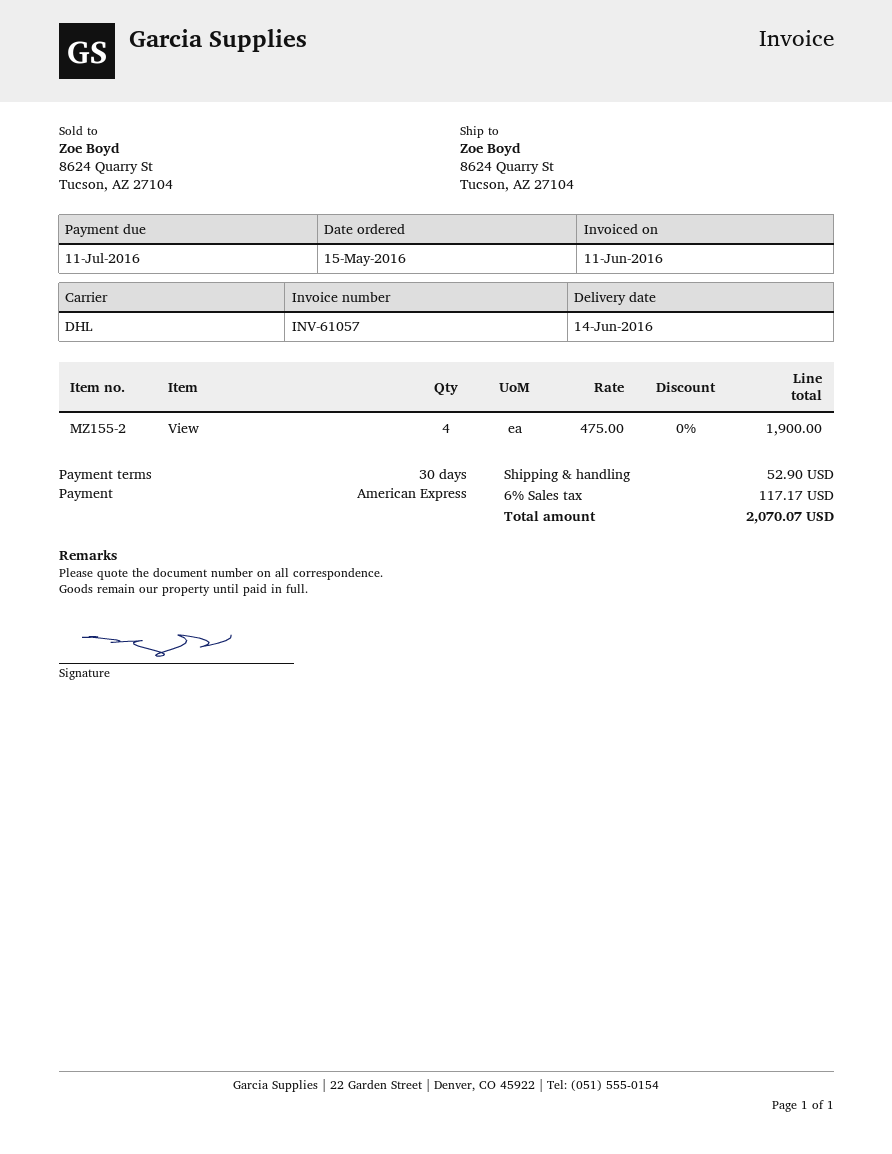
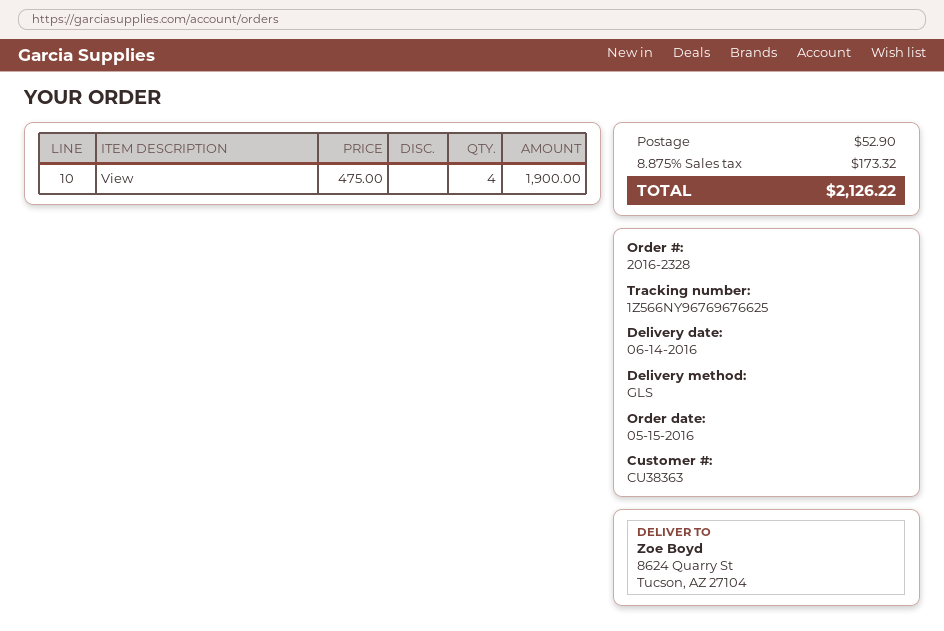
shipping method: DHL -> GLS
tax: 6% = 117.17 -> 8.875% = 173.32
total: 2070.07 -> 2126.22

